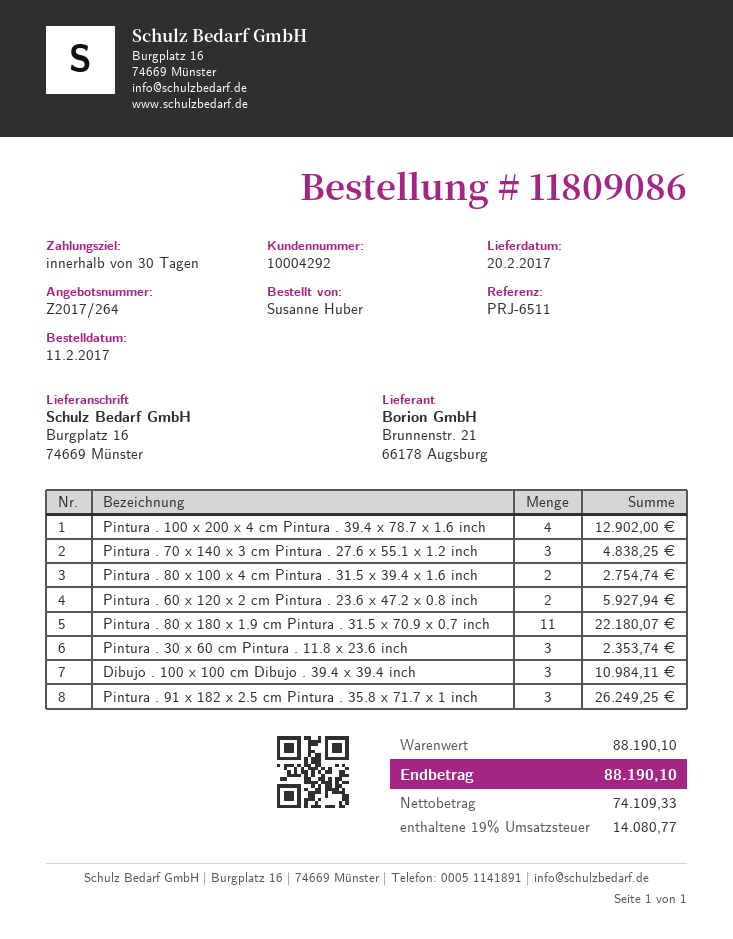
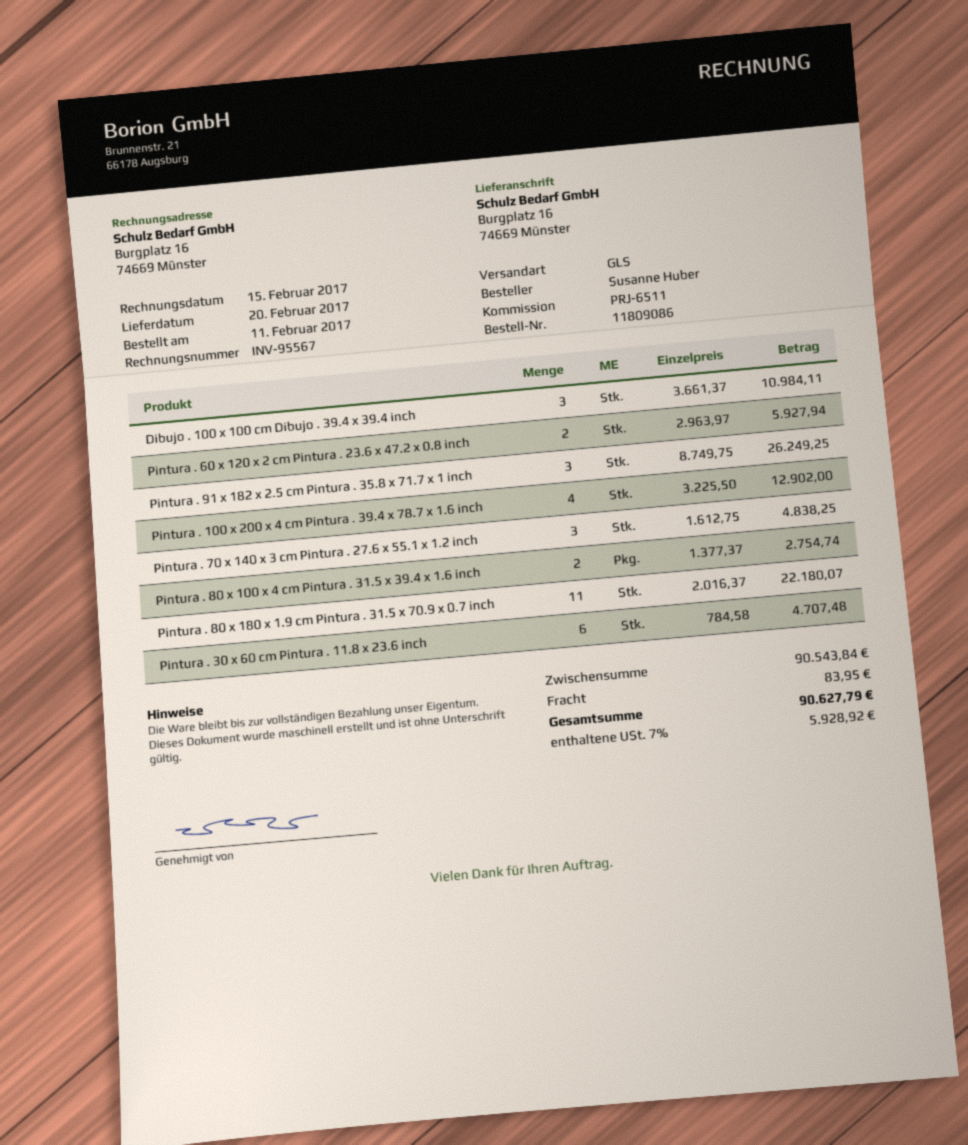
Pintura . 30 x 60 cm Pintura . 11.8 x 23.6 inch: 3 for 2353.74 -> 6 for 4707.48
subtotal: 88190.10 -> 90543.84
shipping: none -> 83.95
tax: 19% = 14080.77 -> 7% = 5928.92
total: 88190.10 -> 90627.79

